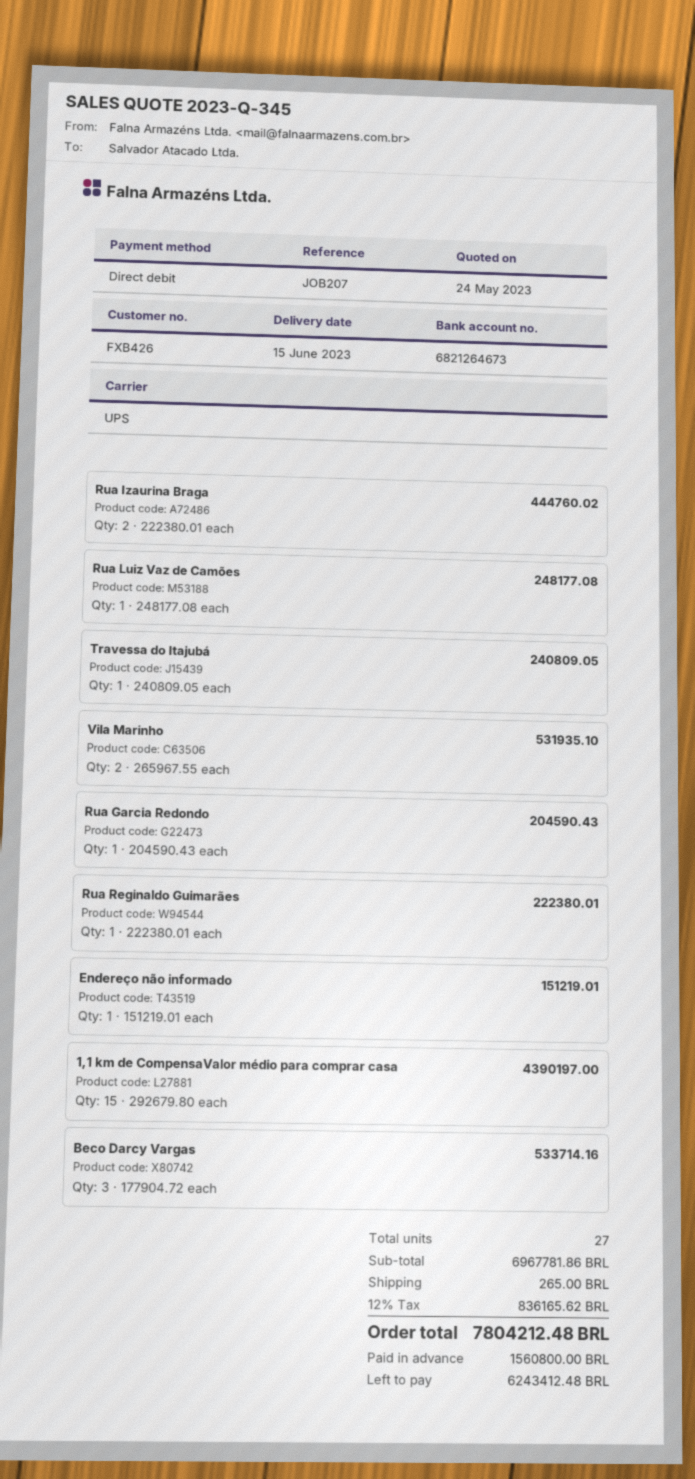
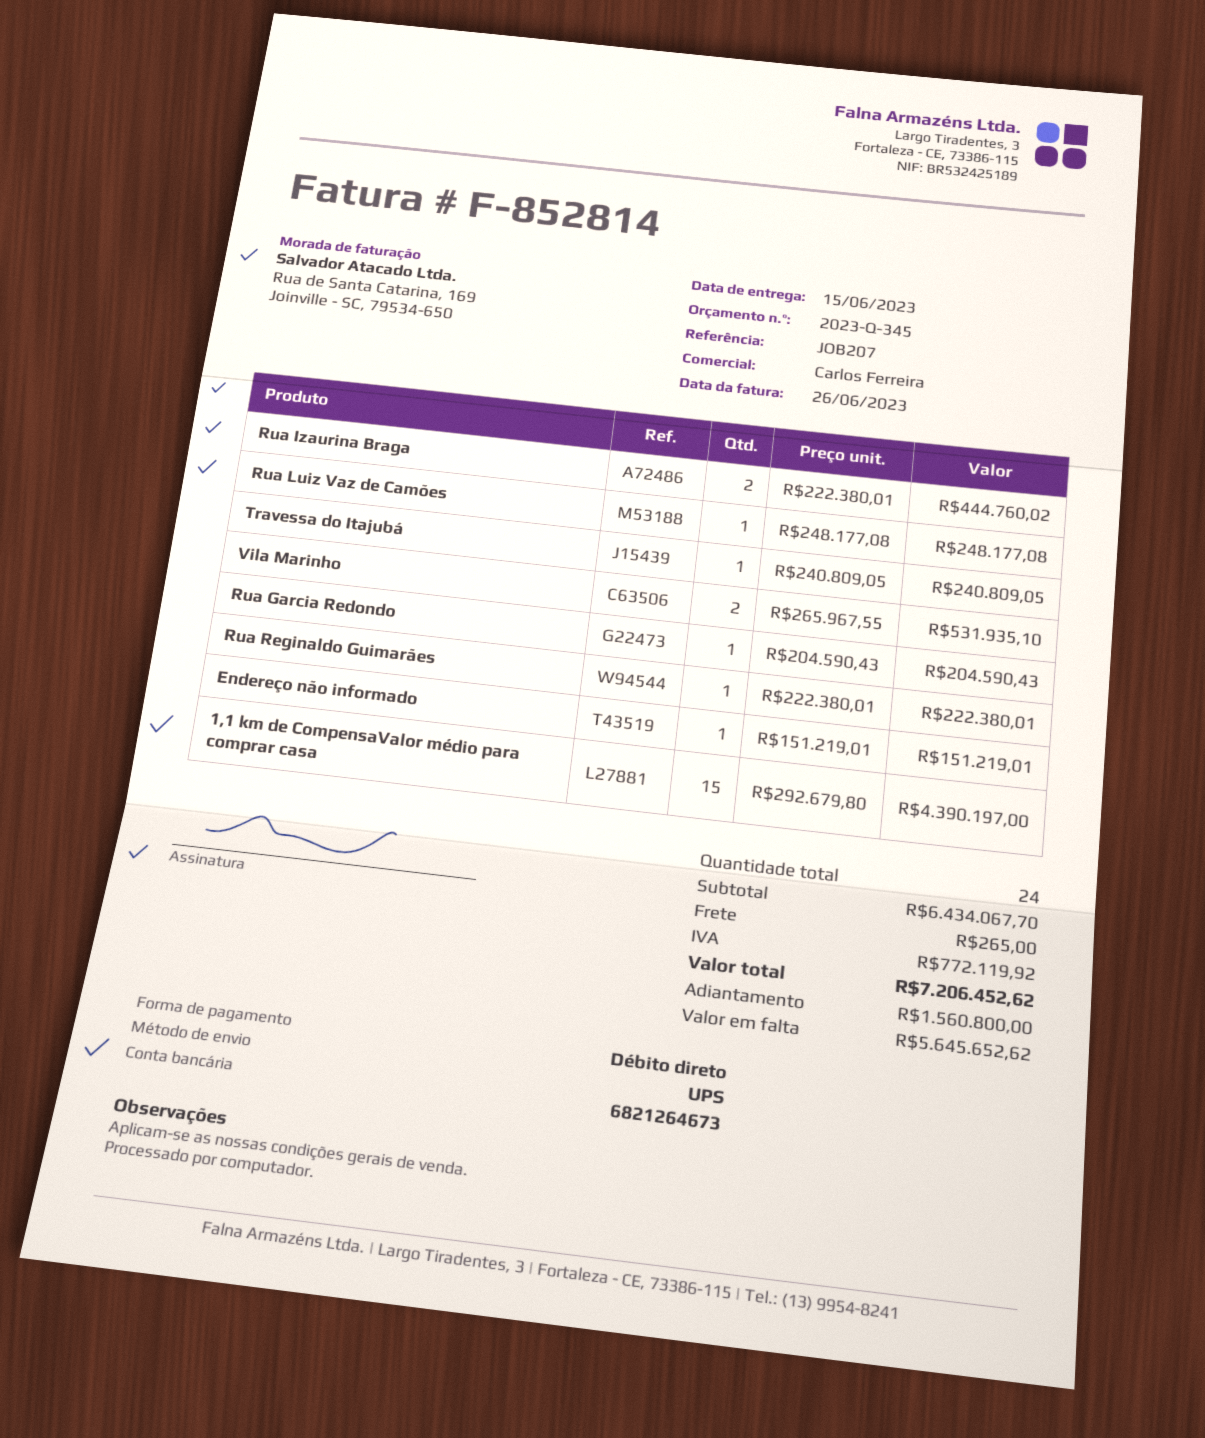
Beco Darcy Vargas: 3 x 177904.72 = 533714.16 -> none
total quantity: 27 -> 24
subtotal: 6967781.86 -> 6434067.70
tax: 836165.62 -> 772119.92
total: 7804212.48 -> 7206452.62
balance: 6243412.48 -> 5645652.62

